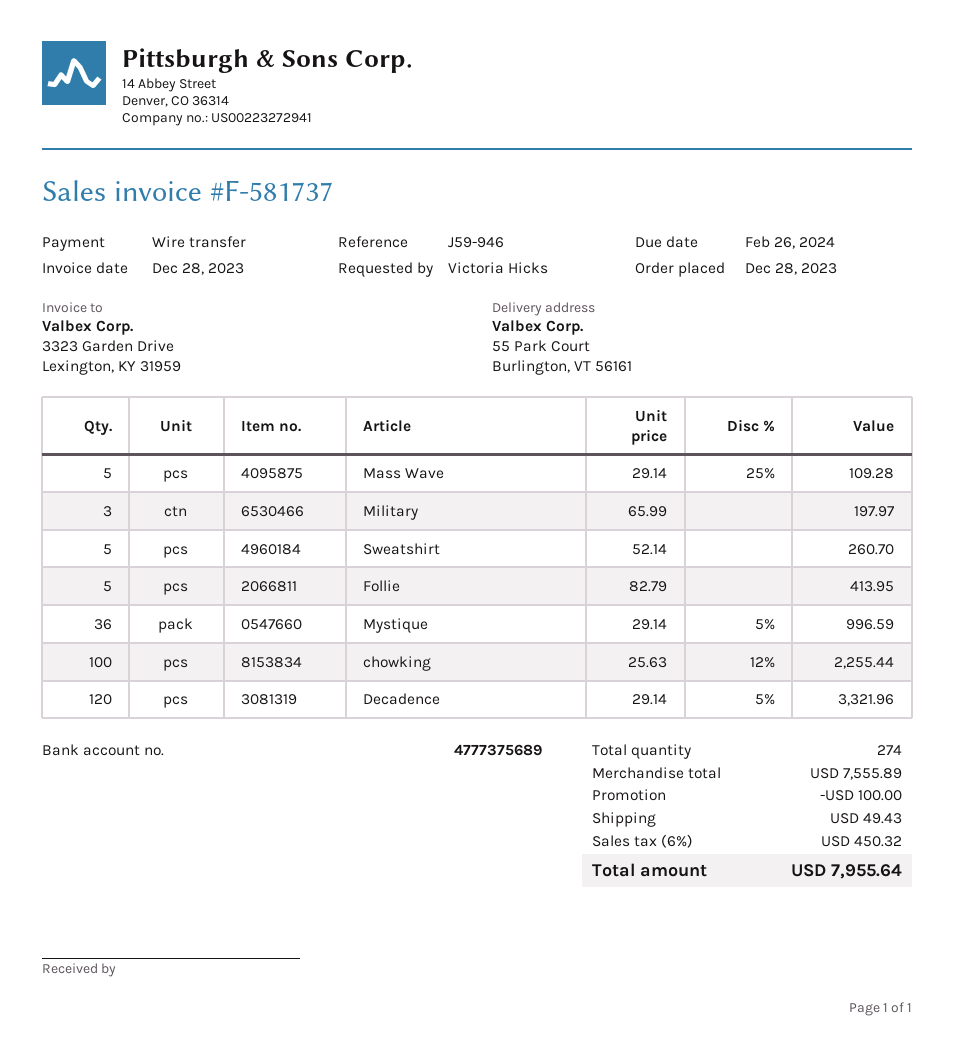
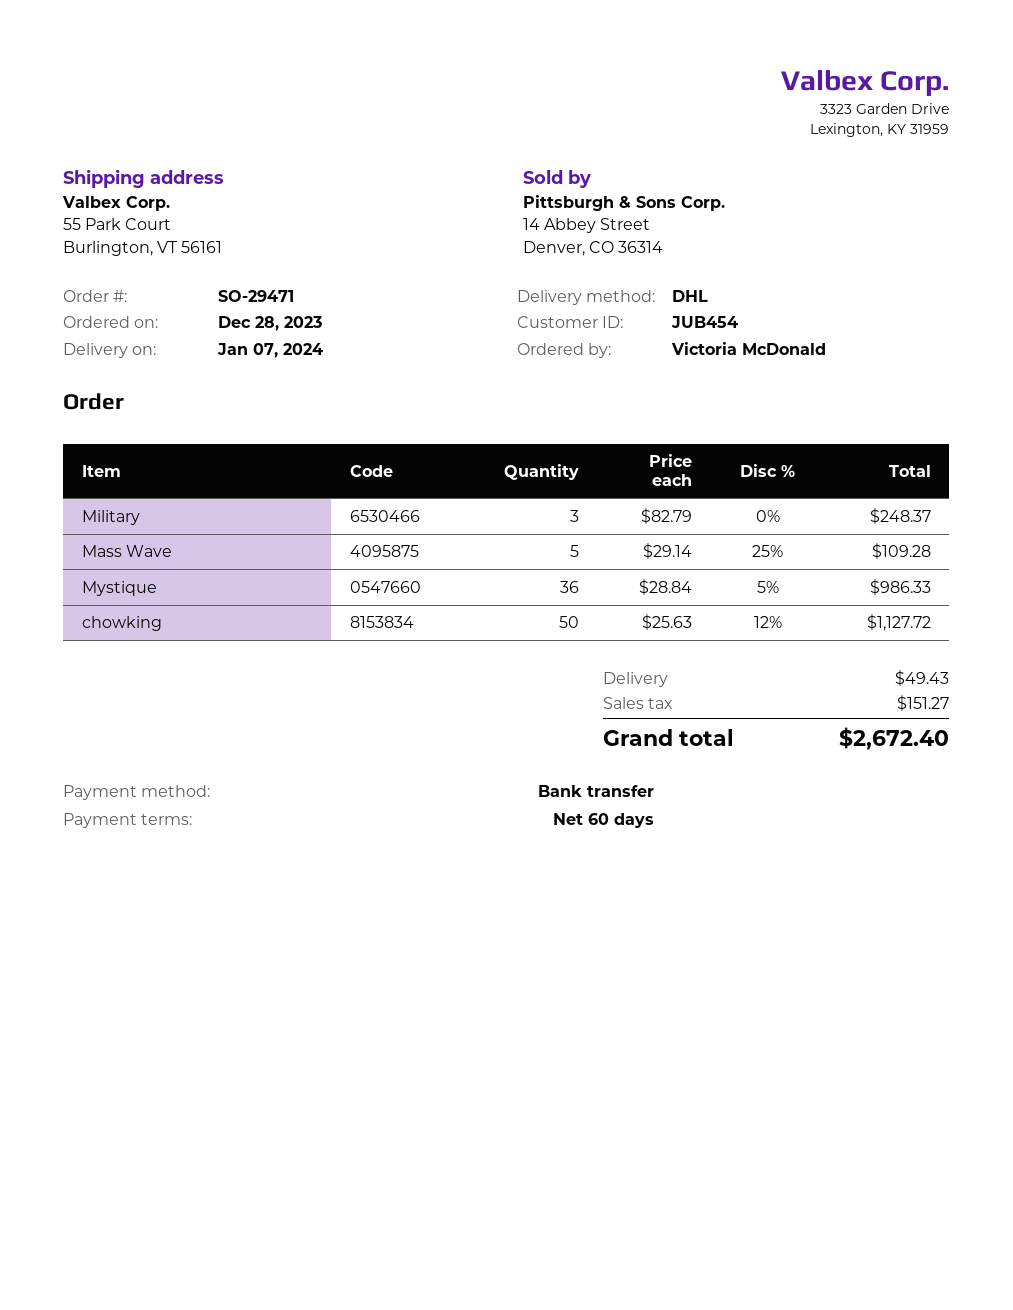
ordered by: Victoria Hicks -> Victoria McDonald
Military: 3 x 65.99 = 197.97 -> 3 x 82.79 = 248.37
Sweatshirt: 5 x 52.14 = 260.70 -> none
Follie: 5 x 82.79 = 413.95 -> none
Mystique: 36 x 29.14 - 5% = 996.59 -> 36 x 28.84 - 5% = 986.33
chowking: 100 x 25.63 - 12% = 2255.44 -> 50 x 25.63 - 12% = 1127.72
Decadence: 120 x 29.14 - 5% = 3321.96 -> none
discount: 100.00 -> none
tax: 450.32 -> 151.27
total: 7955.64 -> 2672.40

